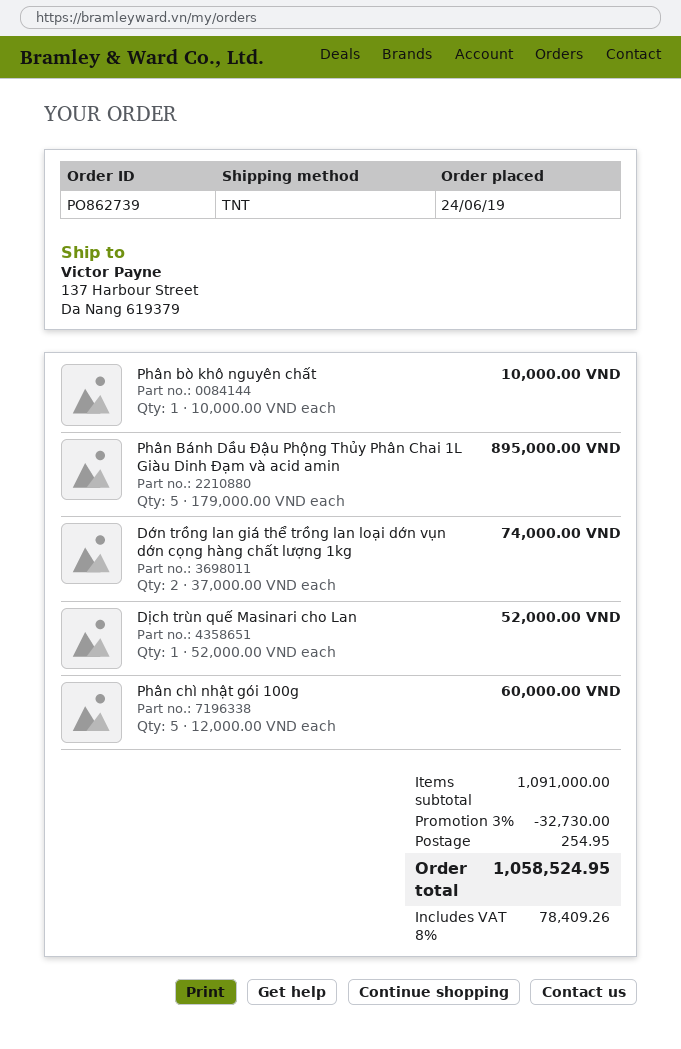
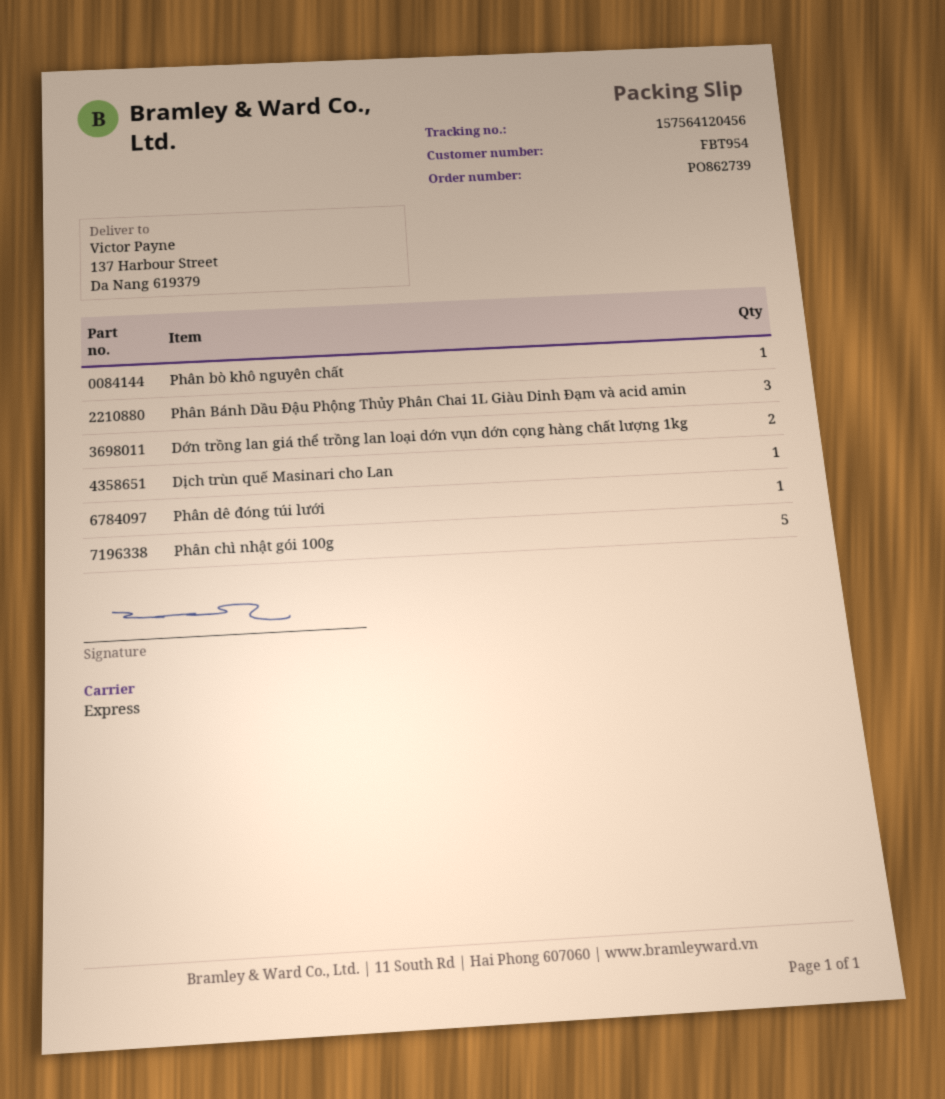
shipping method: TNT -> express
Phân Bánh Dầu Đậu Phộng Thủy Phân Chai 1L Giàu Dinh Đạm và acid amin: 5 -> 3
Phân dê đóng túi lưới: none -> 1

